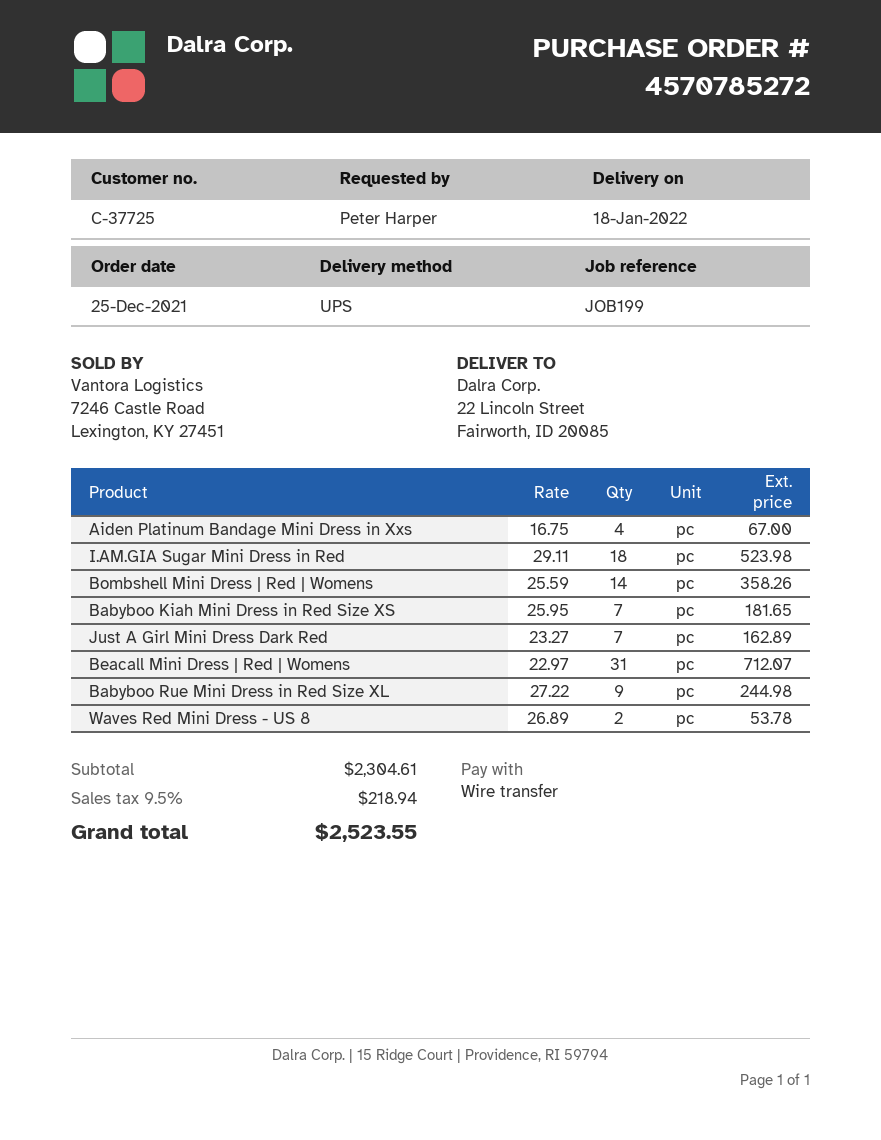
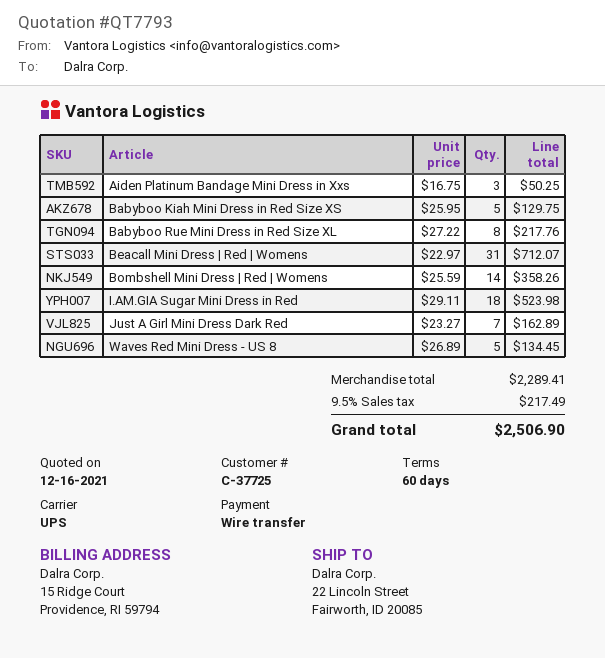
Aiden Platinum Bandage Mini Dress in Xxs: 4 x 16.75 = 67.00 -> 3 x 16.75 = 50.25
Babyboo Kiah Mini Dress in Red Size XS: 7 x 25.95 = 181.65 -> 5 x 25.95 = 129.75
Babyboo Rue Mini Dress in Red Size XL: 9 x 27.22 = 244.98 -> 8 x 27.22 = 217.76
Waves Red Mini Dress - US 8: 2 x 26.89 = 53.78 -> 5 x 26.89 = 134.45
subtotal: 2304.61 -> 2289.41
tax: 9.5% = 218.94 -> 9.5% = 217.49
total: 2523.55 -> 2506.90

